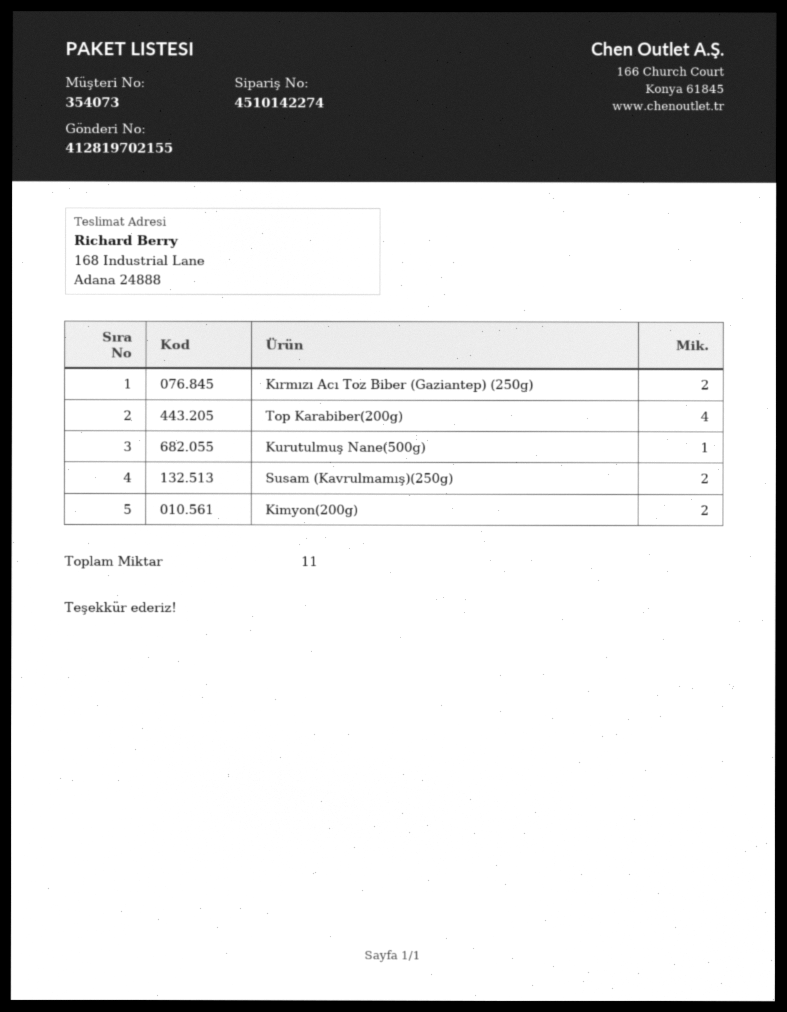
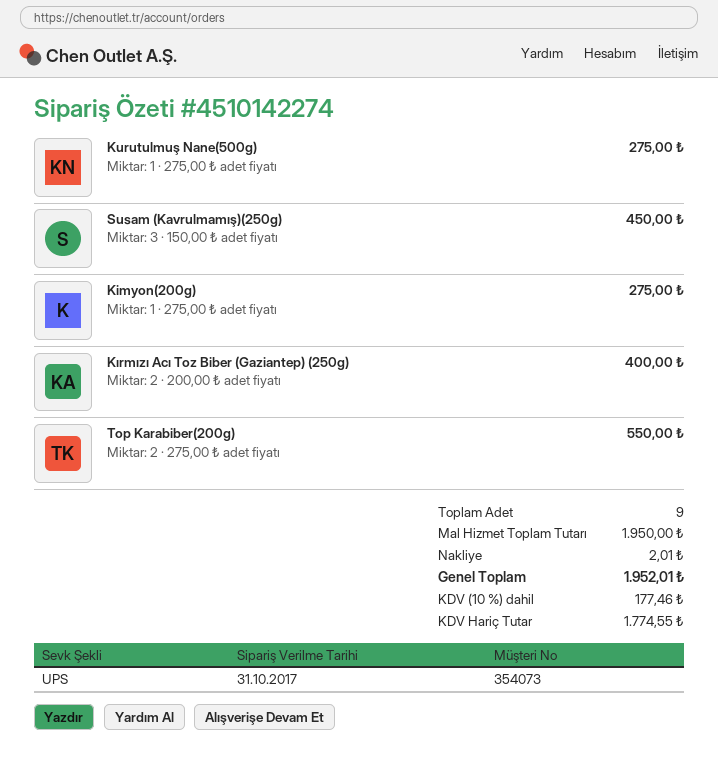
Top Karabiber(200g): 4 -> 2
Susam (Kavrulmamış)(250g): 2 -> 3
Kimyon(200g): 2 -> 1
total quantity: 11 -> 9

